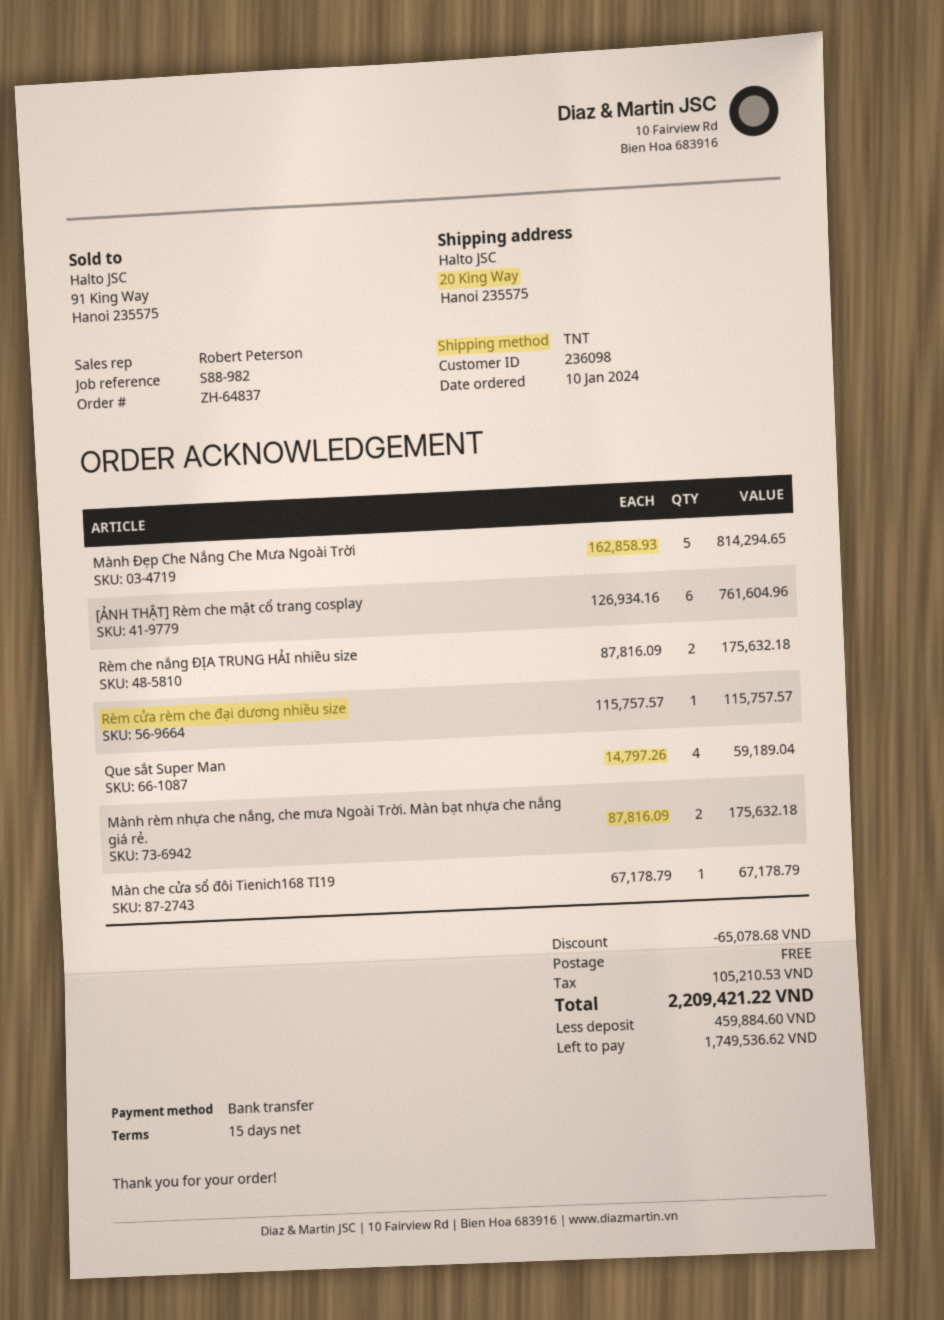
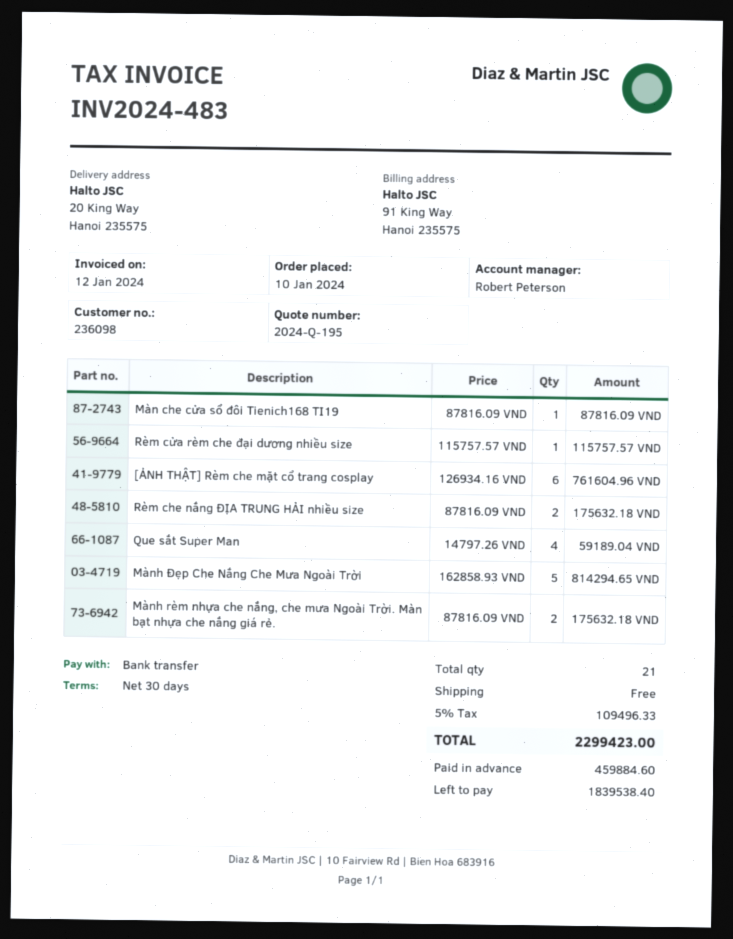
payment terms: 15 days -> 30 days
Màn che cửa sổ đôi Tienich168 TI19: 1 x 67178.79 = 67178.79 -> 1 x 87816.09 = 87816.09
discount: 65078.68 -> none
tax: 105210.53 -> 109496.33
total: 2209421.22 -> 2299423.00
balance: 1749536.62 -> 1839538.40

